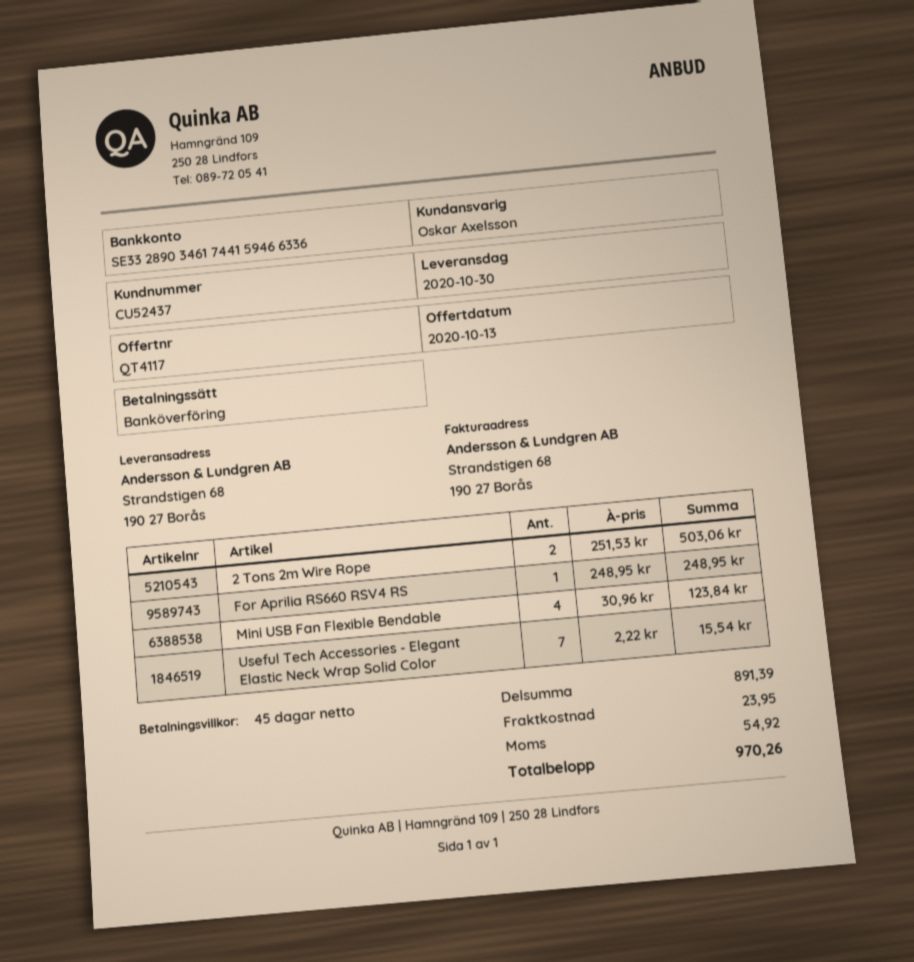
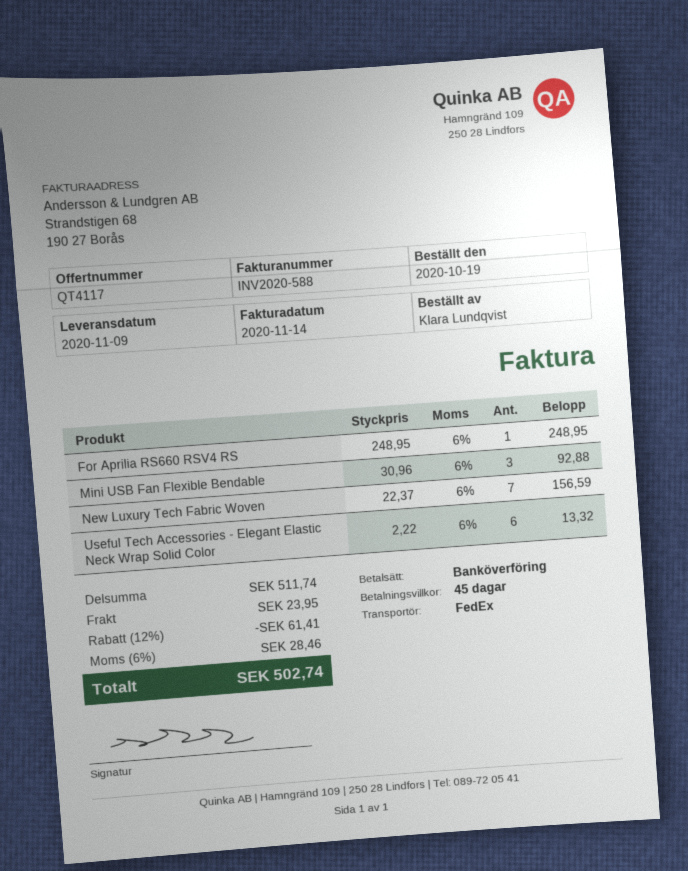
delivery date: 2020-10-30 -> 2020-11-09
2 Tons 2m Wire Rope: 2 x 251.53 = 503.06 -> none
Mini USB Fan Flexible Bendable: 4 x 30.96 = 123.84 -> 3 x 30.96 = 92.88
Useful Tech Accessories - Elegant Elastic Neck Wrap Solid Color: 7 x 2.22 = 15.54 -> 6 x 2.22 = 13.32
New Luxury Tech Fabric Woven: none -> 7 x 22.37 = 156.59
subtotal: 891.39 -> 511.74
discount: none -> 12% = 61.41
tax: 54.92 -> 28.46
total: 970.26 -> 502.74

